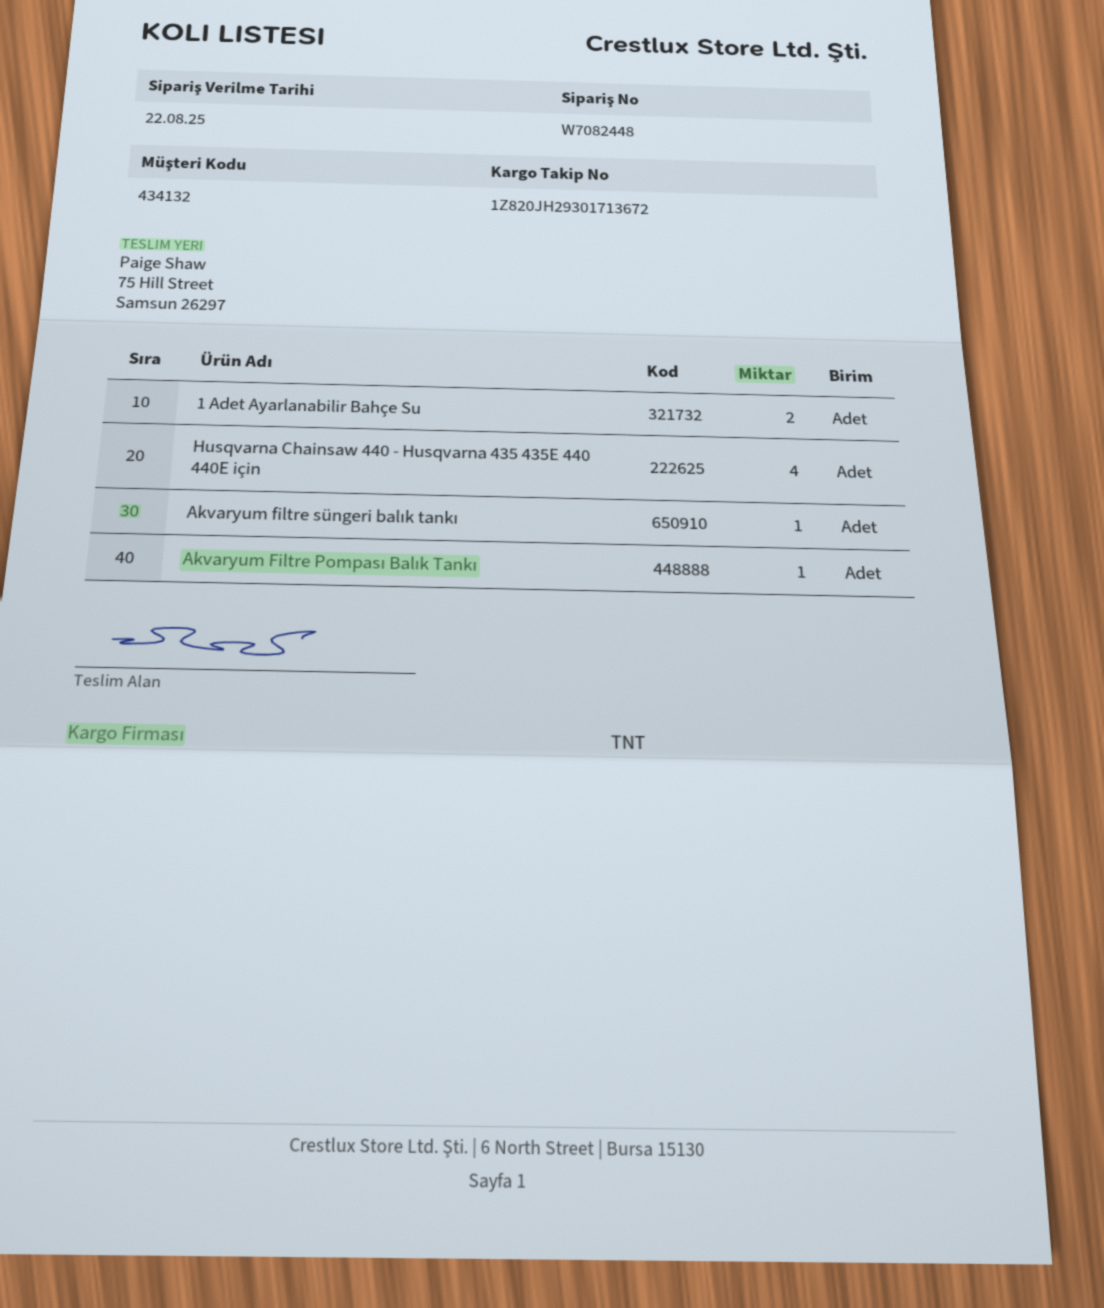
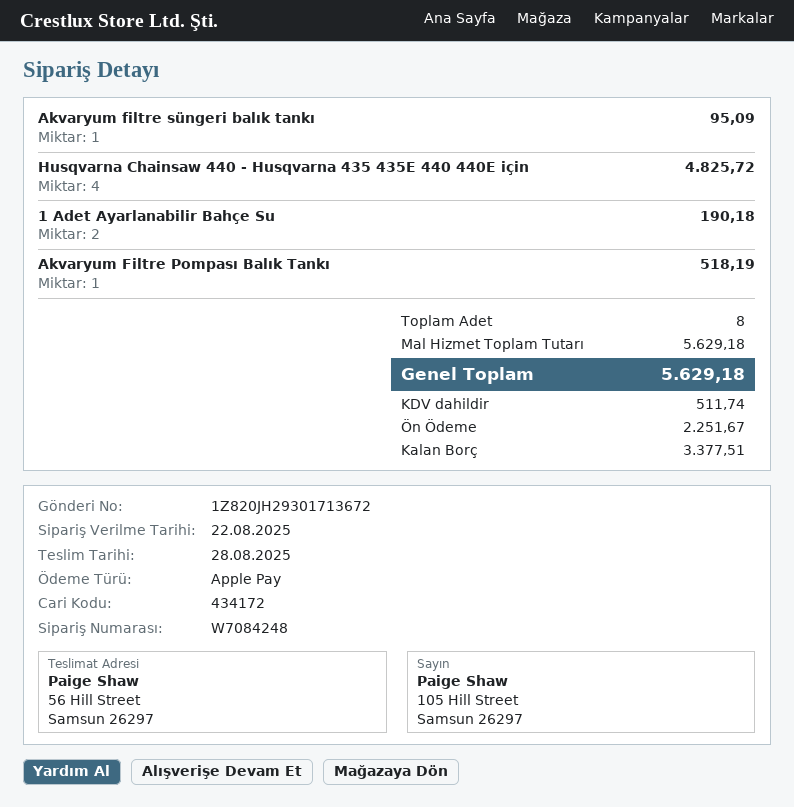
order number: W7082448 -> W7084248
customer number: 434132 -> 434172
ship to: 75 Hill Street, Samsun 26297 -> 56 Hill Street, Samsun 26297

